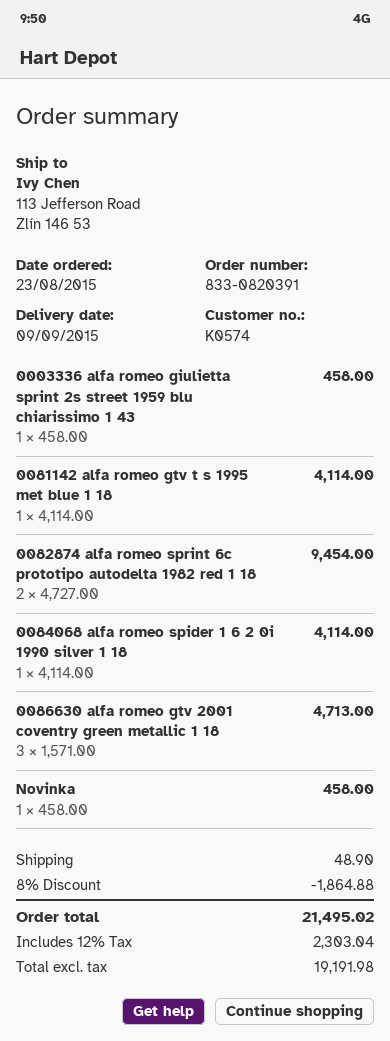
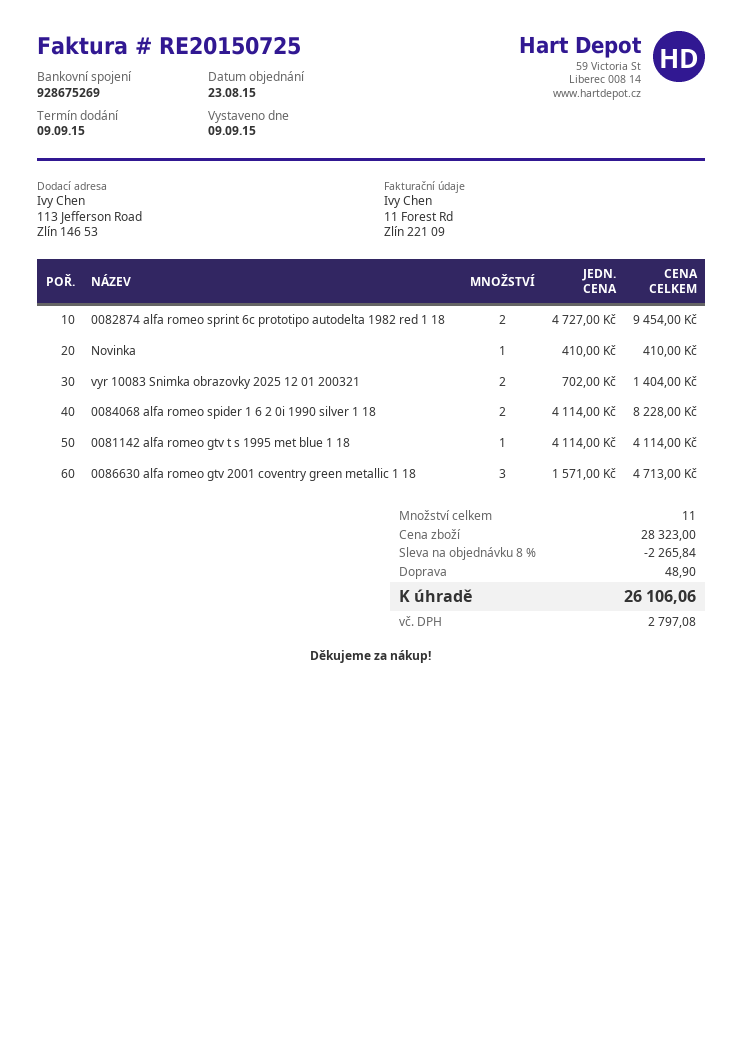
0003336 alfa romeo giulietta sprint 2s street 1959 blu chiarissimo 1 43: 1 x 458.00 = 458.00 -> none
0084068 alfa romeo spider 1 6 2 0i 1990 silver 1 18: 1 x 4114.00 = 4114.00 -> 2 x 4114.00 = 8228.00
Novinka: 1 x 458.00 = 458.00 -> 1 x 410.00 = 410.00
vyr 10083 Snimka obrazovky 2025 12 01 200321: none -> 2 x 702.00 = 1404.00
discount: 8% = 1864.88 -> 8% = 2265.84
tax: 2303.04 -> 2797.08
total: 21495.02 -> 26106.06

